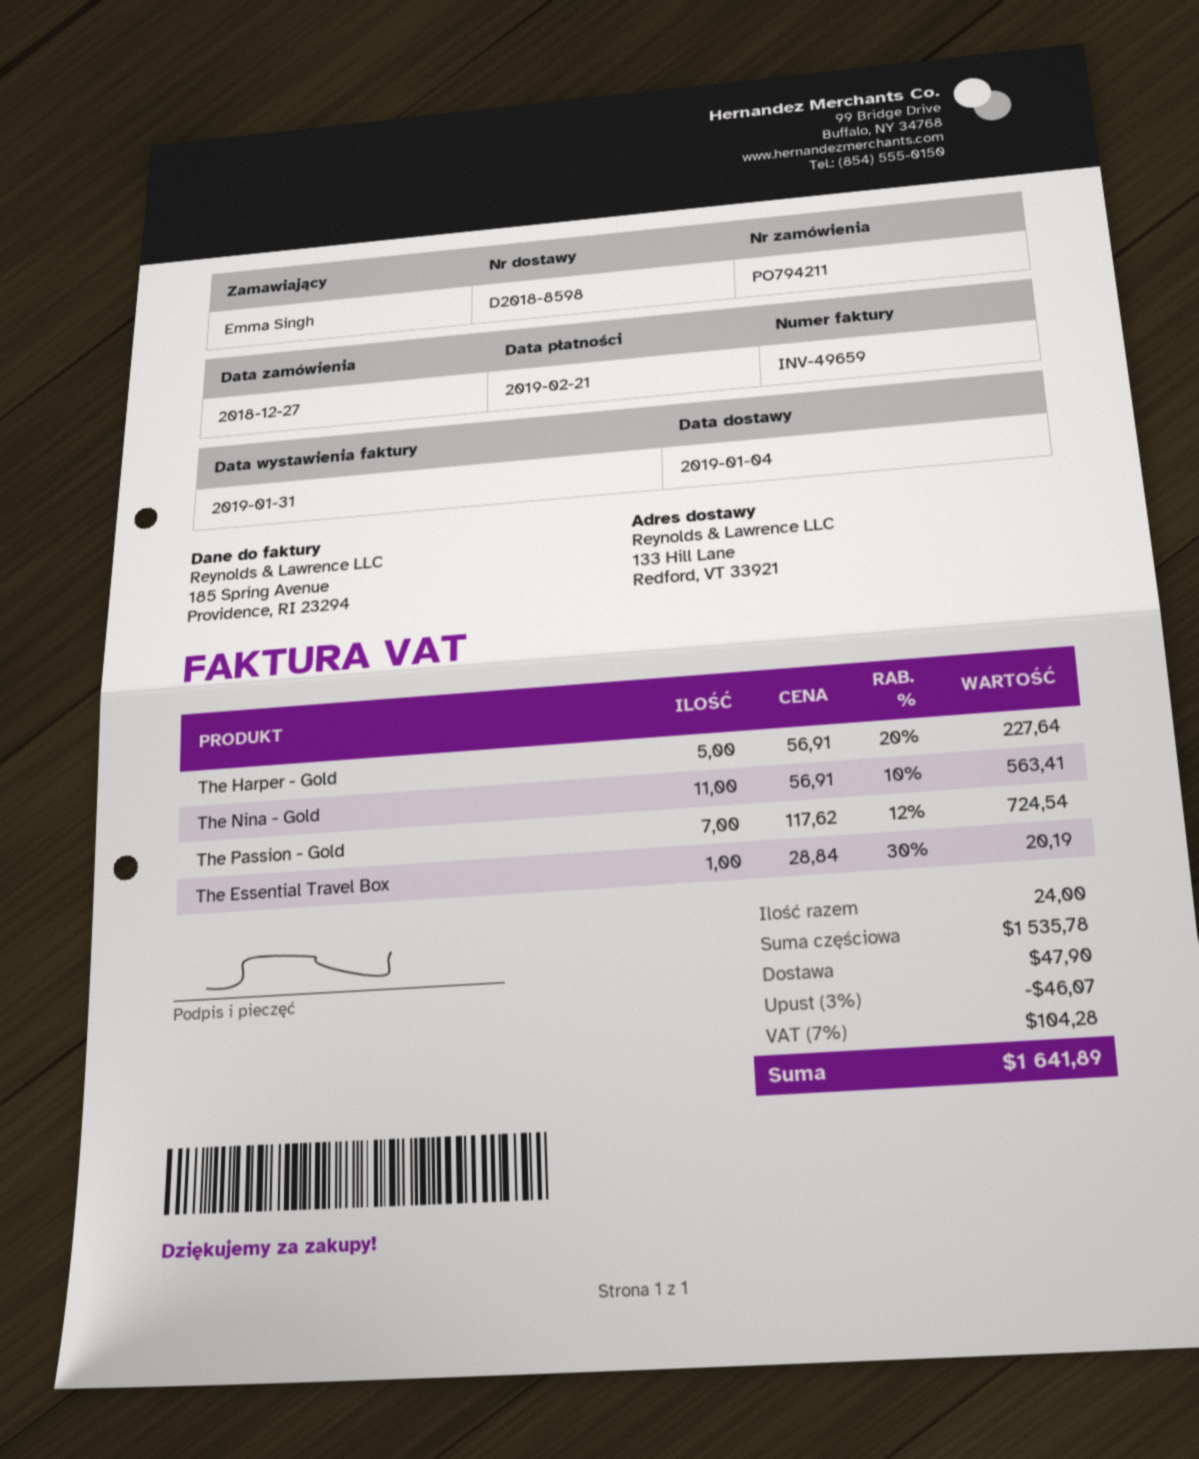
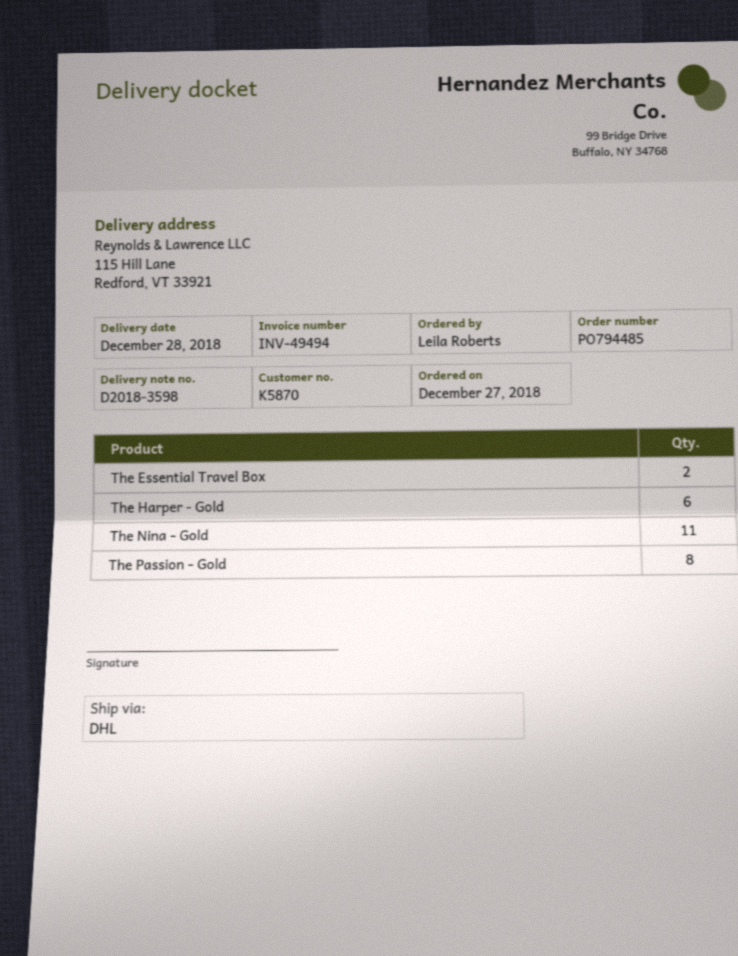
order number: PO794211 -> PO794485
delivery note number: D2018-8598 -> D2018-3598
delivery date: 2019-01-04 -> 2018-12-28
invoice number: INV-49659 -> INV-49494
ordered by: Emma Singh -> Leila Roberts
ship to: 133 Hill Lane, Redford, VT 33921 -> 115 Hill Lane, Redford, VT 33921
The Harper - Gold: 5 -> 6
The Passion - Gold: 7 -> 8
The Essential Travel Box: 1 -> 2

